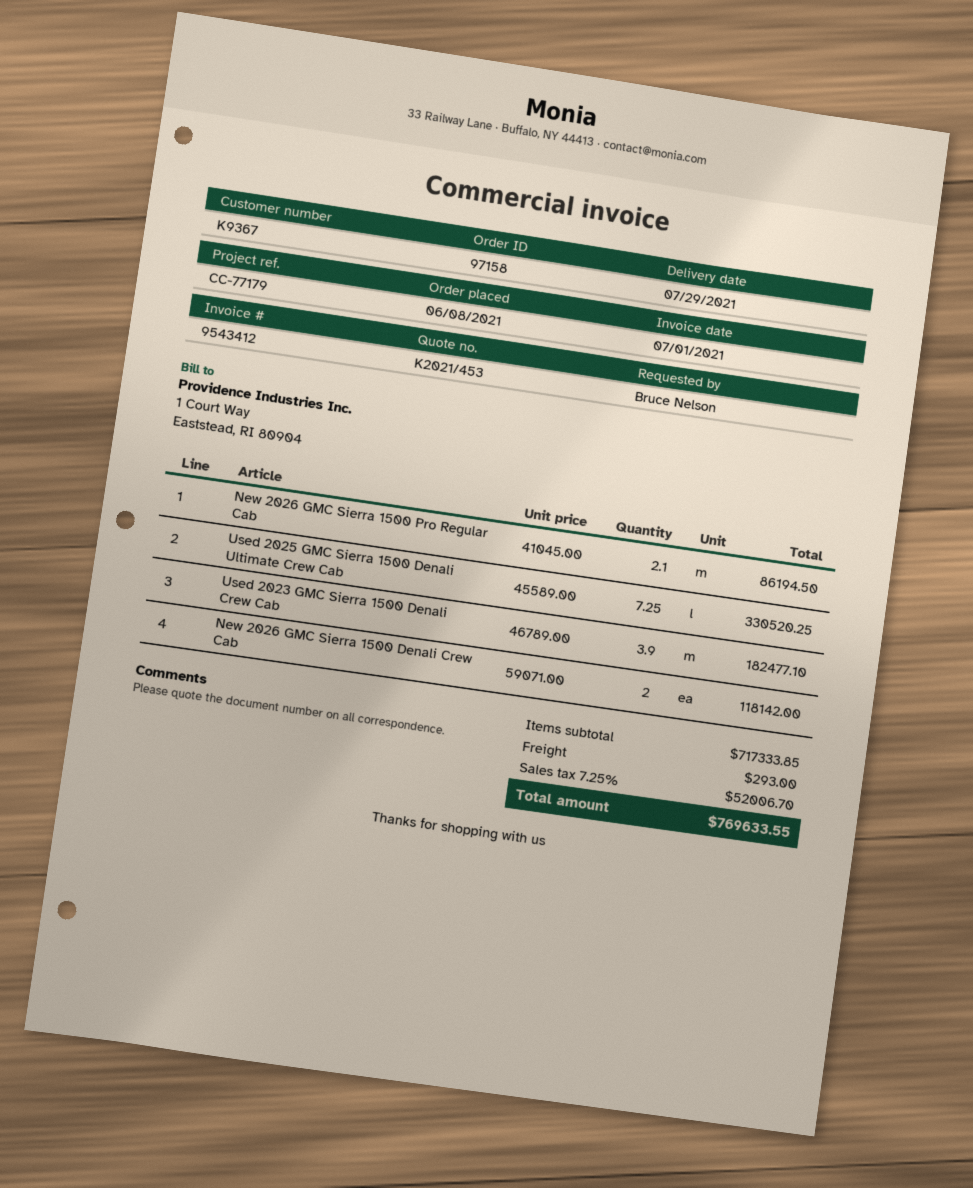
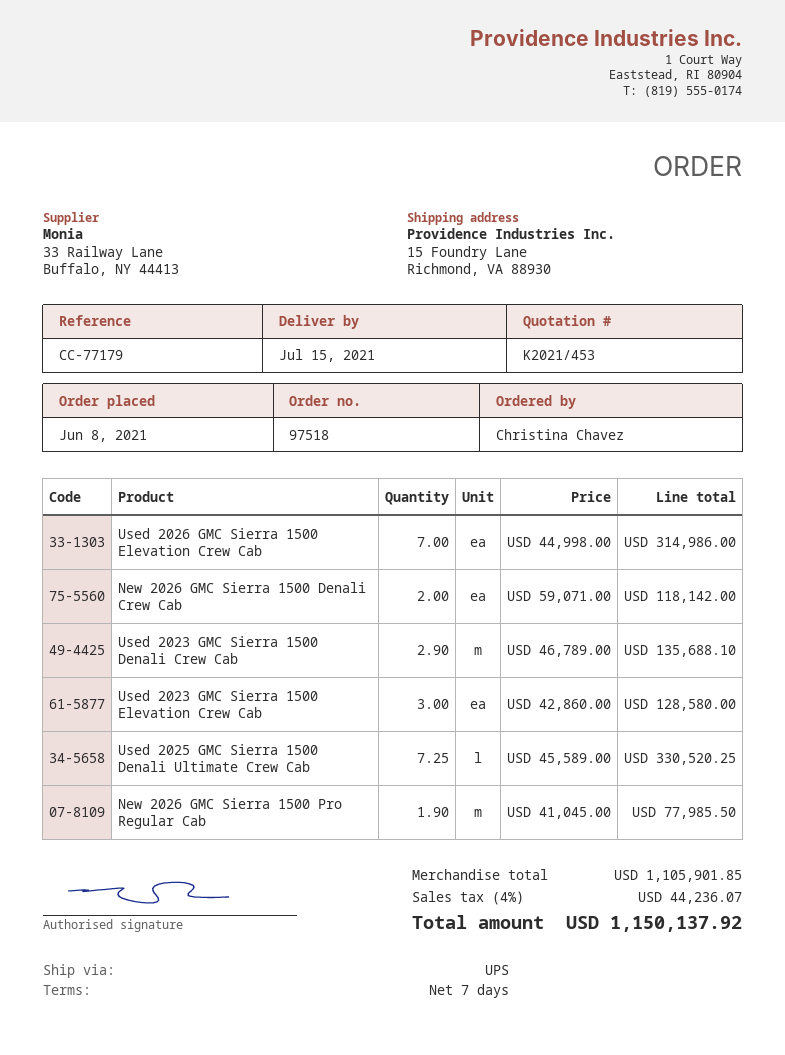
order number: 97158 -> 97518
delivery date: 2021-07-29 -> 2021-07-15
ordered by: Bruce Nelson -> Christina Chavez
New 2026 GMC Sierra 1500 Pro Regular Cab: 2.1 x 41045.00 = 86194.50 -> 1.9 x 41045.00 = 77985.50
Used 2023 GMC Sierra 1500 Denali Crew Cab: 3.9 x 46789.00 = 182477.10 -> 2.9 x 46789.00 = 135688.10
Used 2026 GMC Sierra 1500 Elevation Crew Cab: none -> 7 x 44998.00 = 314986.00
Used 2023 GMC Sierra 1500 Elevation Crew Cab: none -> 3 x 42860.00 = 128580.00
subtotal: 717333.85 -> 1105901.85
shipping: 293.00 -> none
tax: 7.25% = 52006.70 -> 4% = 44236.07
total: 769633.55 -> 1150137.92

